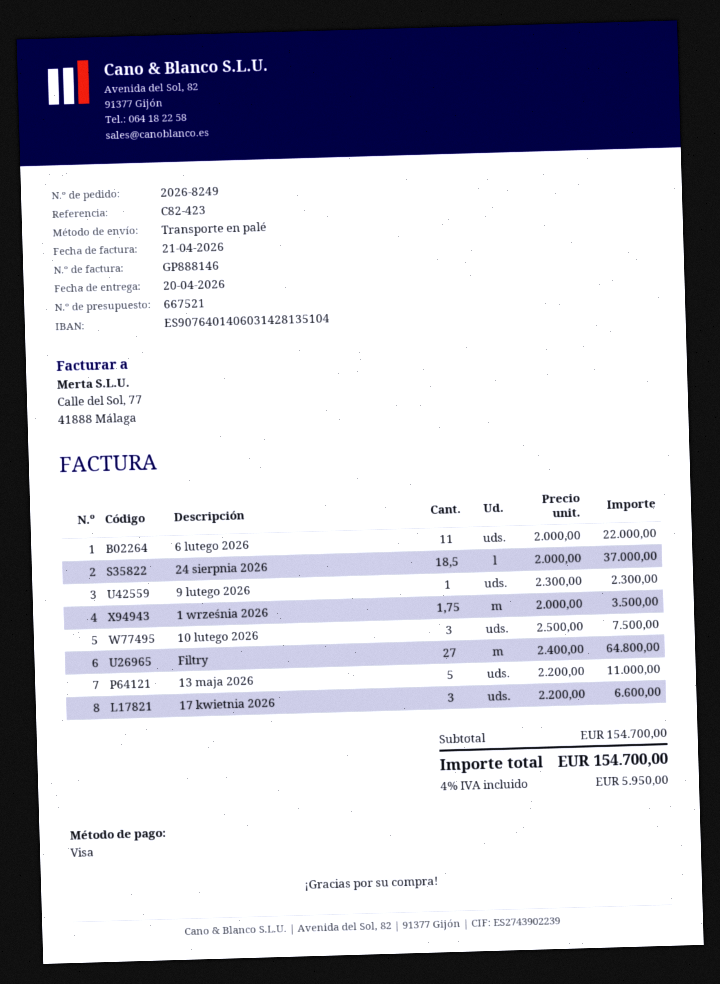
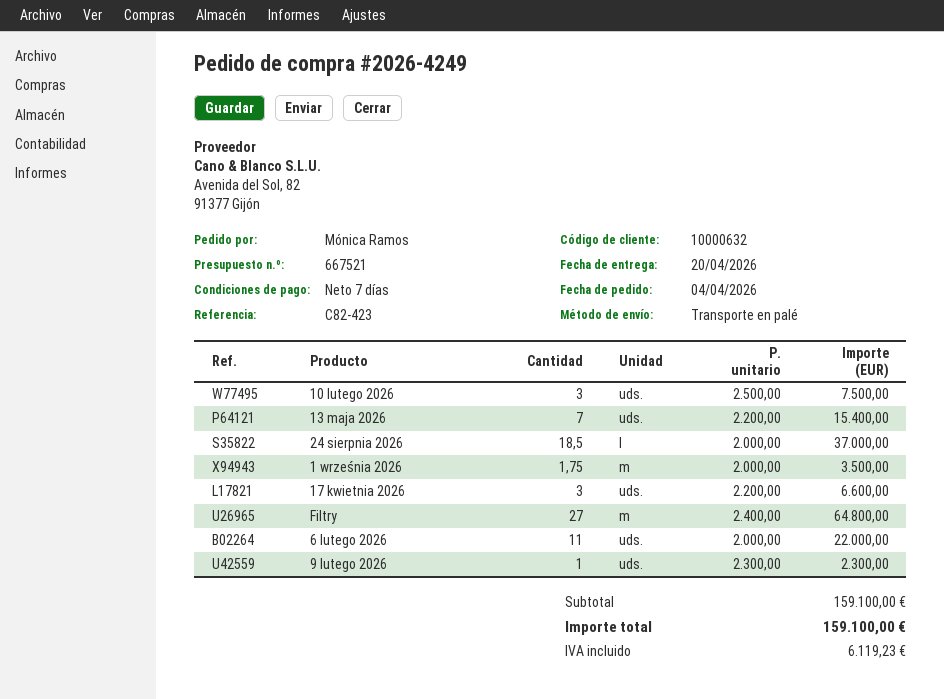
order number: 2026-8249 -> 2026-4249
13 maja 2026: 5 x 2200.00 = 11000.00 -> 7 x 2200.00 = 15400.00
subtotal: 154700.00 -> 159100.00
tax: 5950.00 -> 6119.23
total: 154700.00 -> 159100.00

